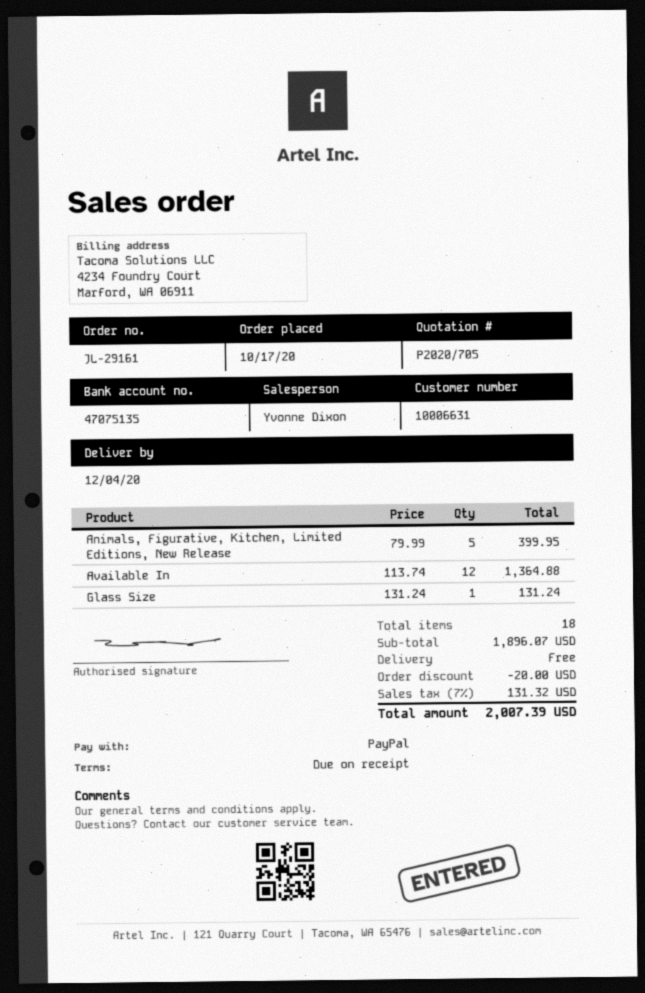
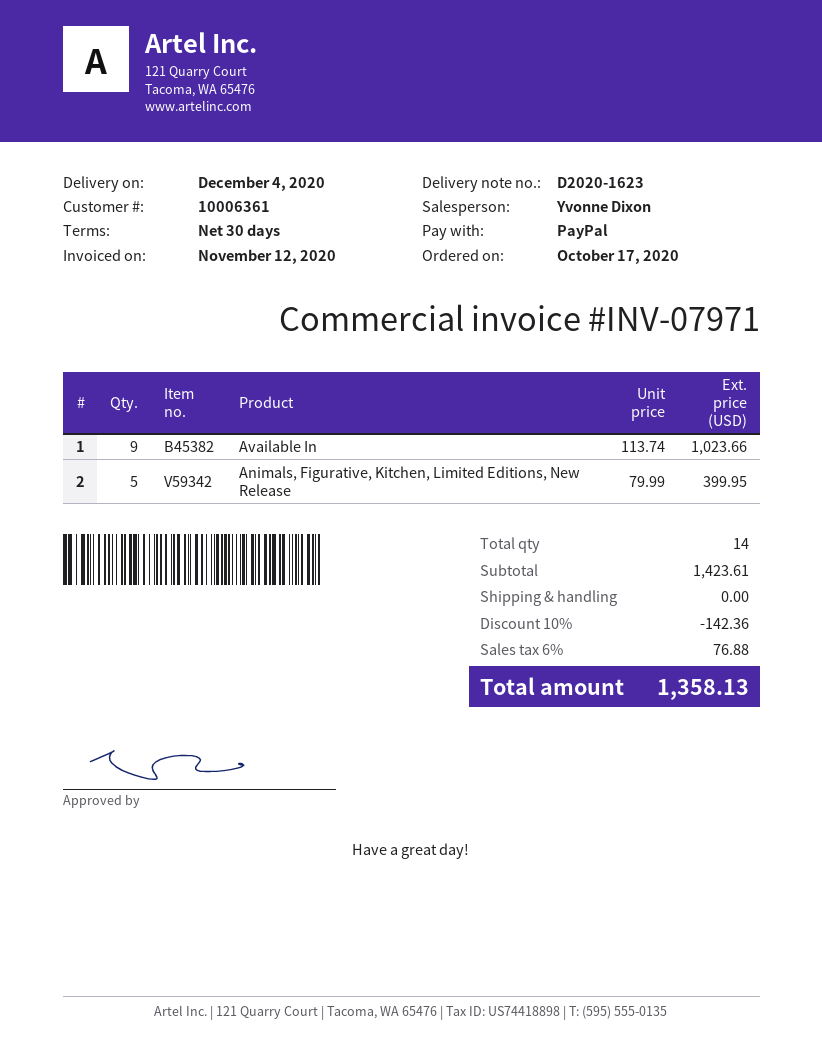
payment terms: on receipt -> 30 days
customer number: 10006631 -> 10006361
Available In: 12 x 113.74 = 1364.88 -> 9 x 113.74 = 1023.66
Glass Size: 1 x 131.24 = 131.24 -> none
total quantity: 18 -> 14
subtotal: 1896.07 -> 1423.61
discount: 20.00 -> 142.36
tax: 7% = 131.32 -> 6% = 76.88
total: 2007.39 -> 1358.13

